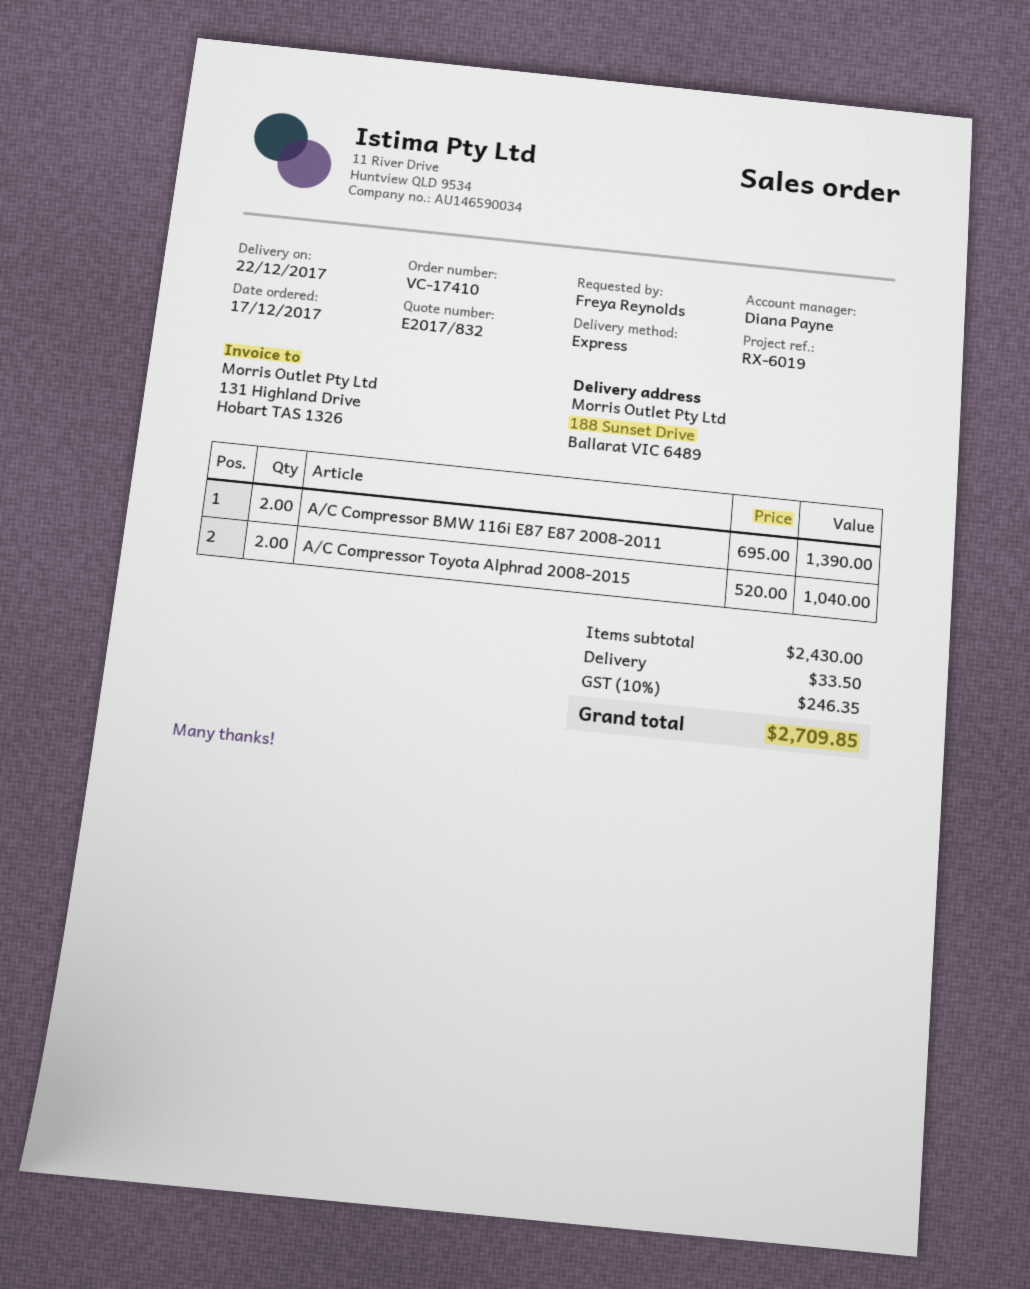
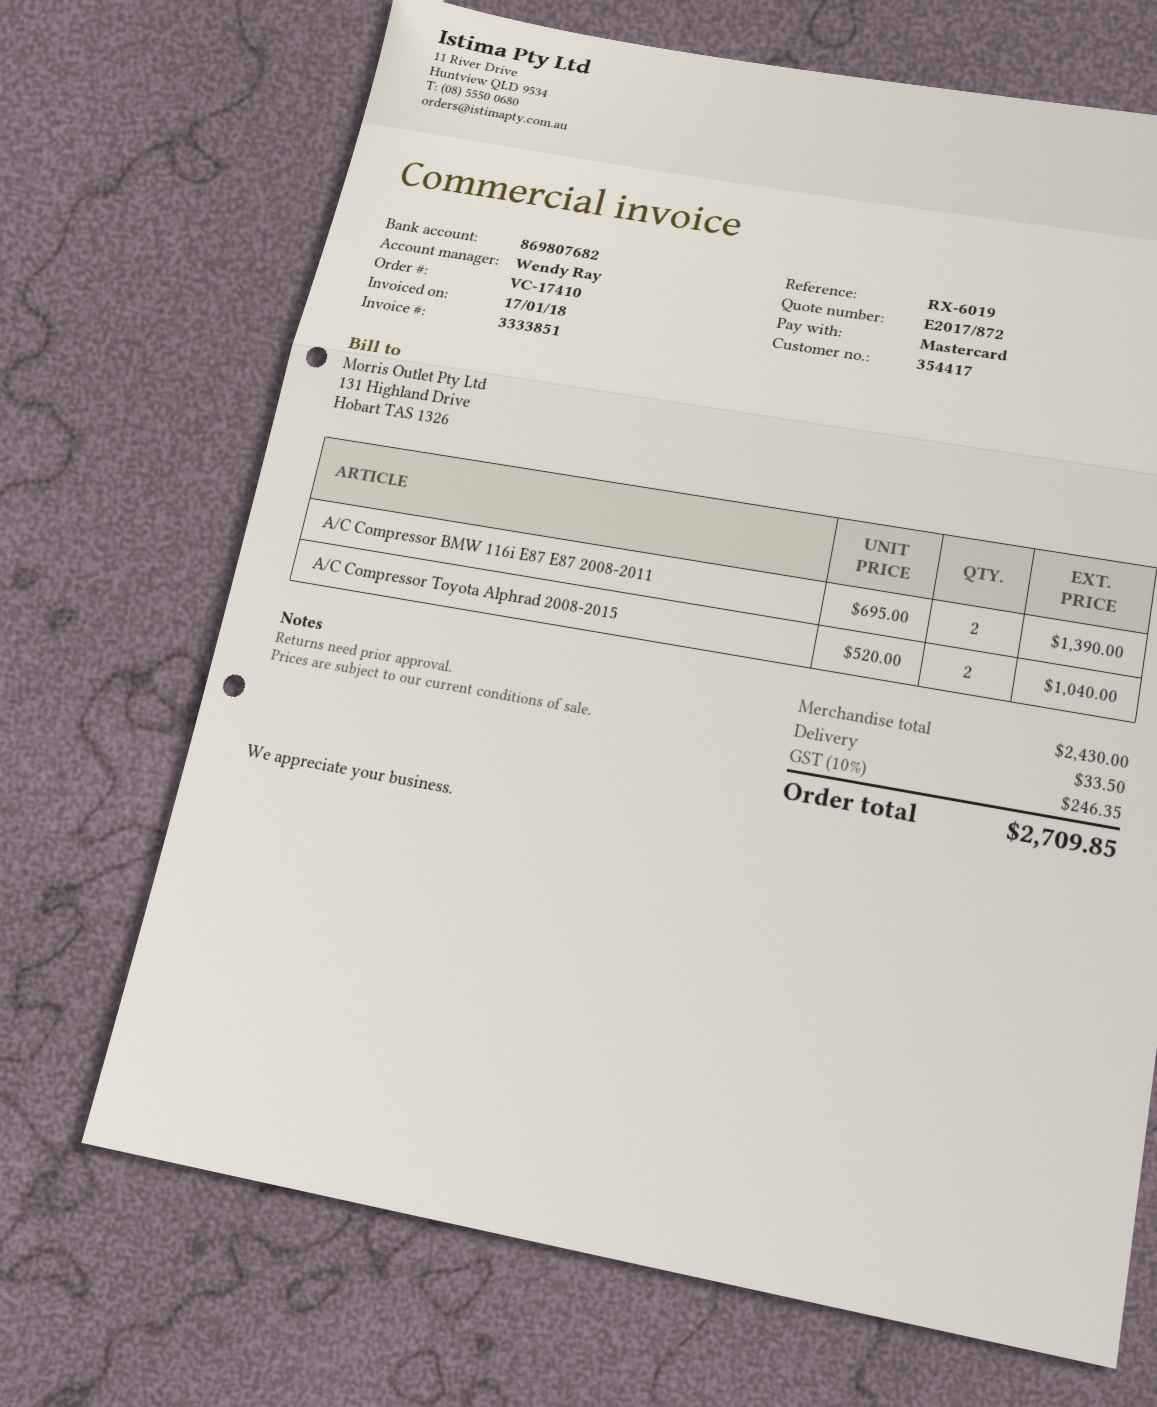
quote number: E2017/832 -> E2017/872
sales rep: Diana Payne -> Wendy Ray

